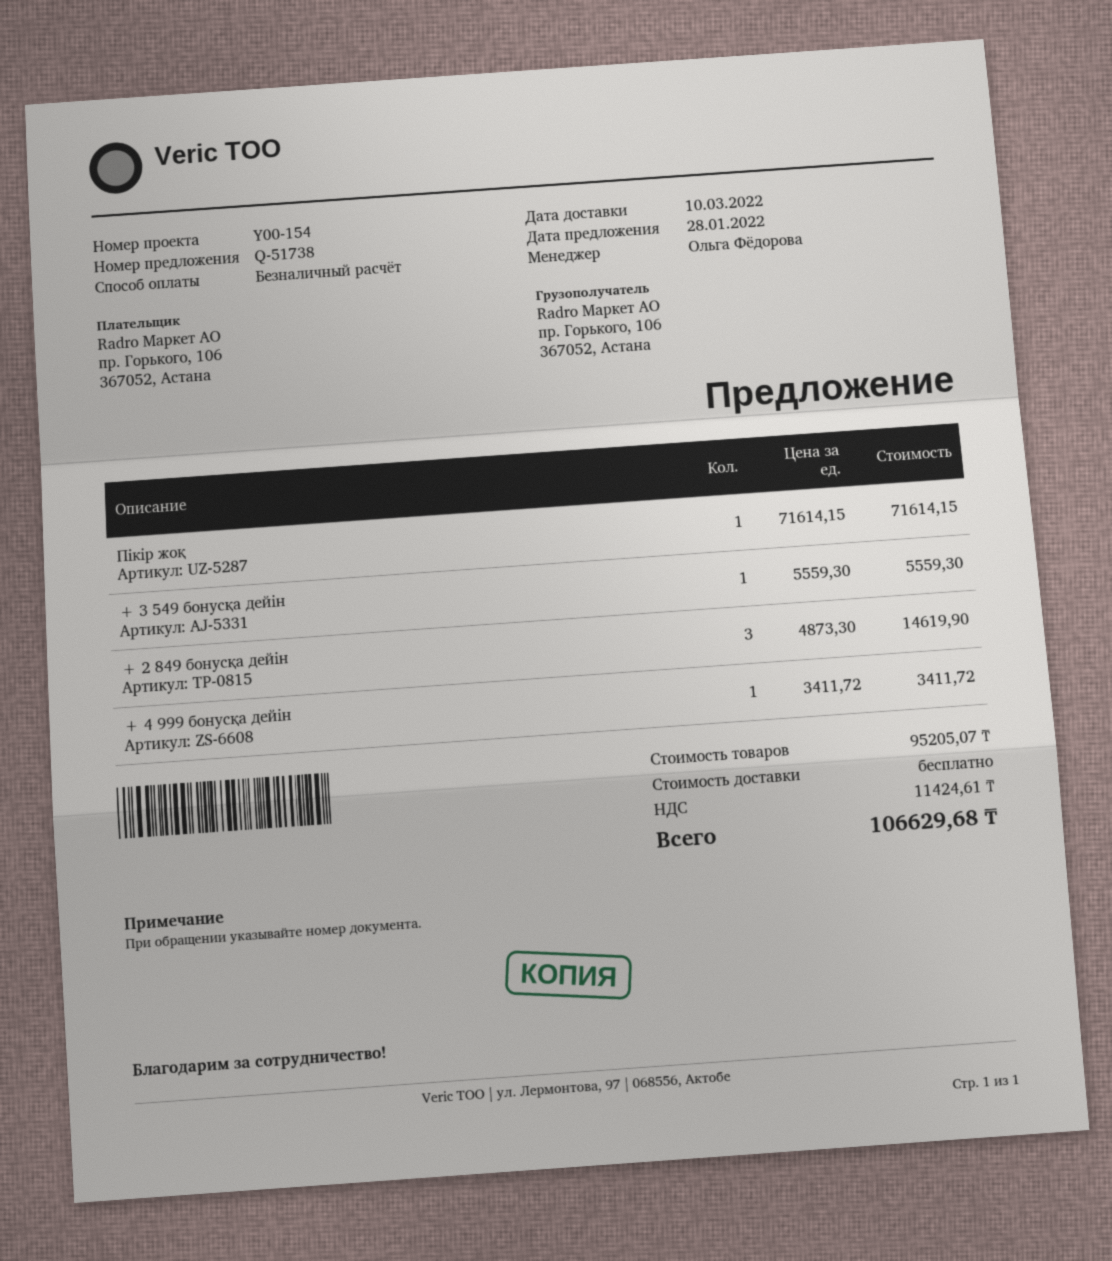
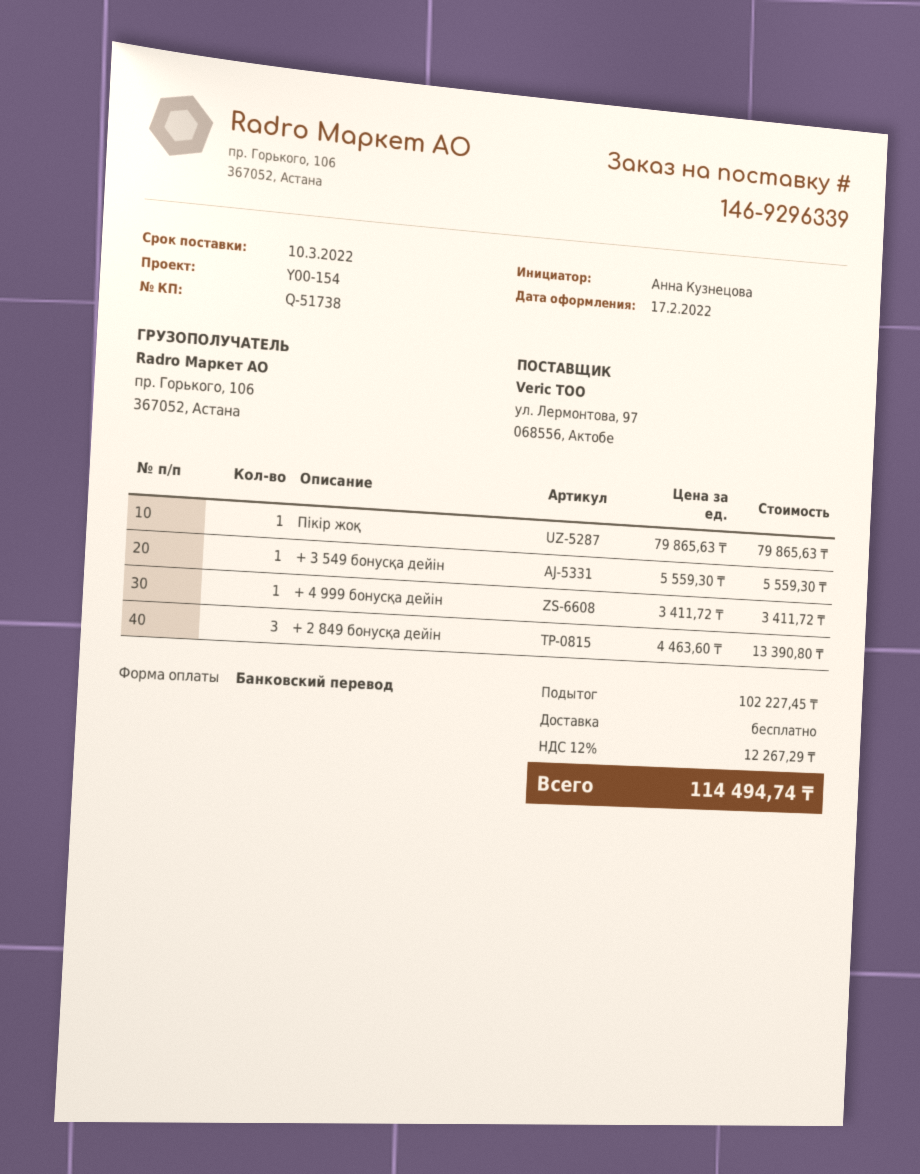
Пікір жоқ: 1 x 71614.15 = 71614.15 -> 1 x 79865.63 = 79865.63
+ 2 849 бонусқа дейін: 3 x 4873.30 = 14619.90 -> 3 x 4463.60 = 13390.80
subtotal: 95205.07 -> 102227.45
tax: 11424.61 -> 12267.29
total: 106629.68 -> 114494.74

